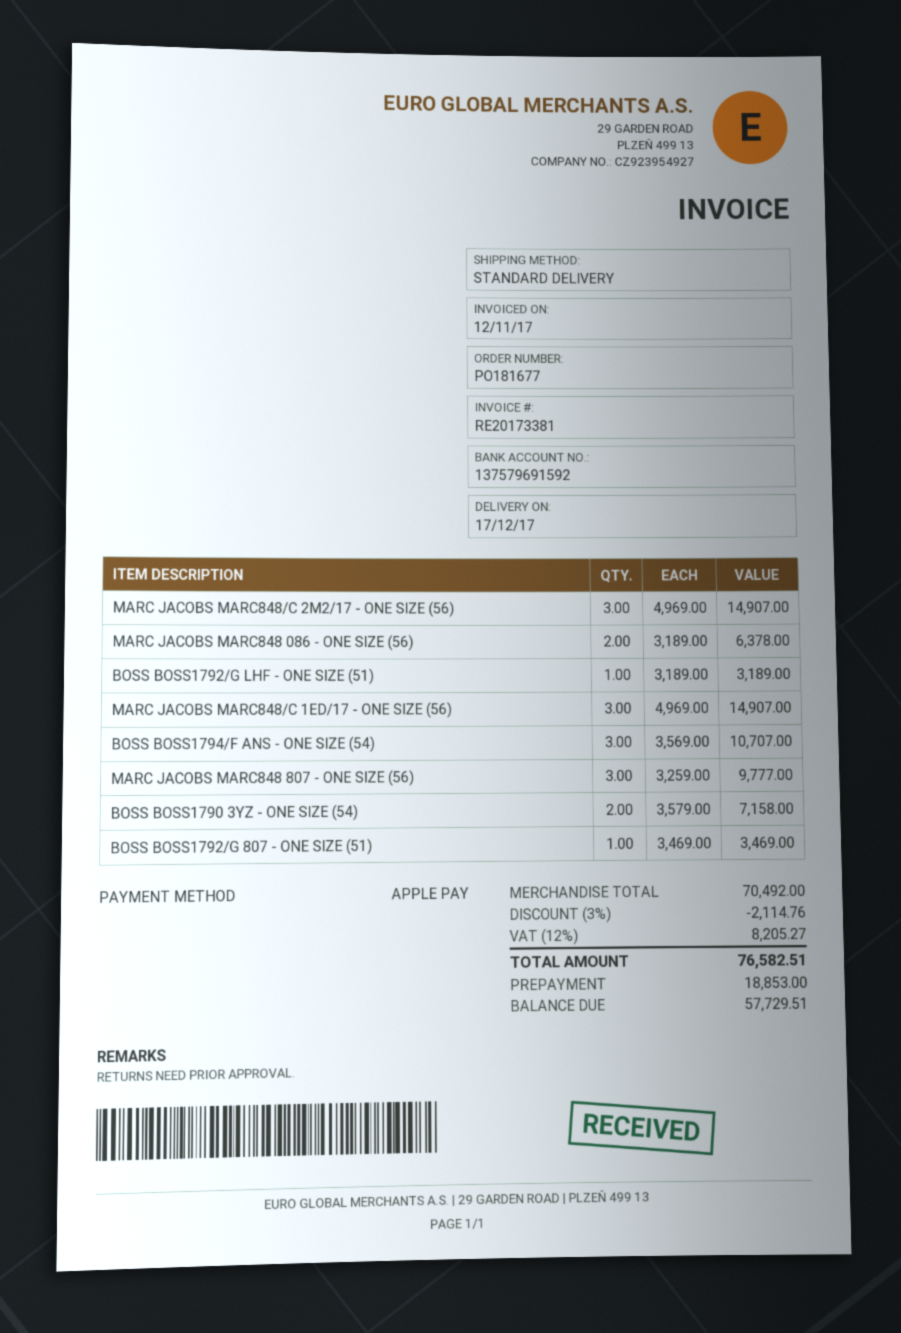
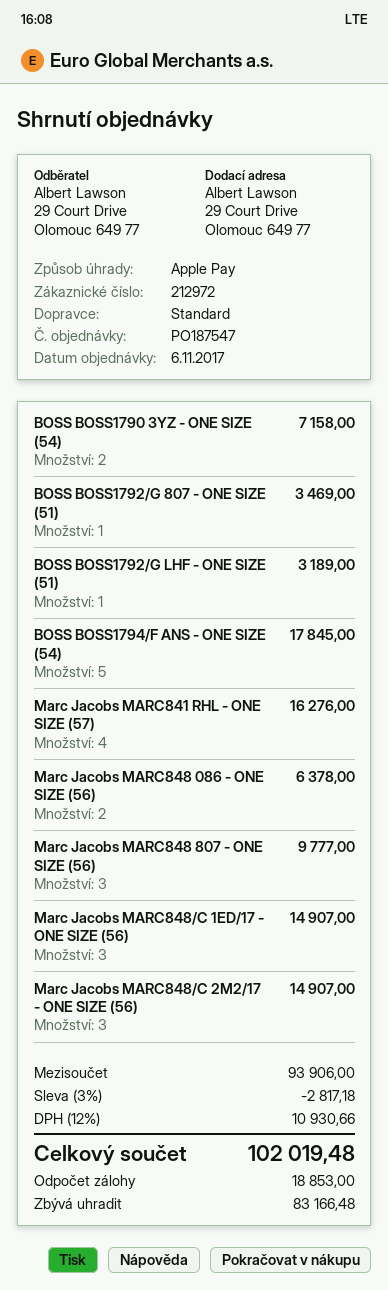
order number: PO181677 -> PO187547
BOSS BOSS1794/F ANS - ONE SIZE (54): 3 for 10707.00 -> 5 for 17845.00
Marc Jacobs MARC841 RHL - ONE SIZE (57): none -> 4 for 16276.00
subtotal: 70492.00 -> 93906.00
discount: 3% = 2114.76 -> 3% = 2817.18
tax: 12% = 8205.27 -> 12% = 10930.66
total: 76582.51 -> 102019.48
balance: 57729.51 -> 83166.48

